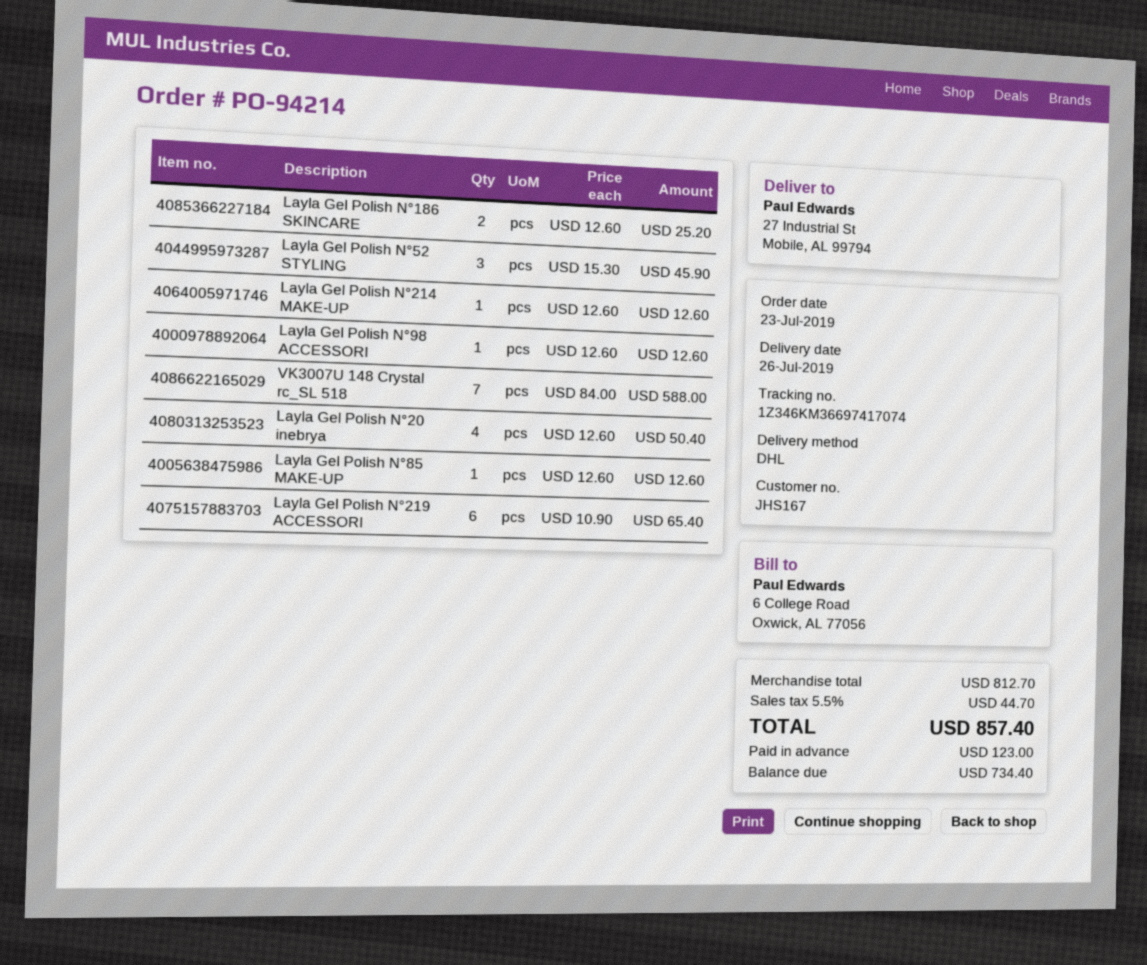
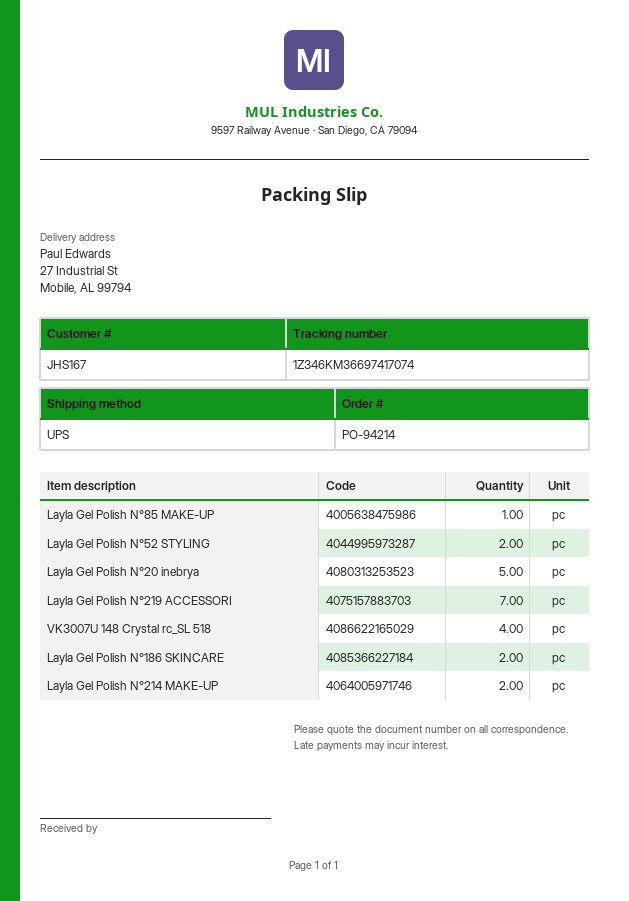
shipping method: DHL -> UPS
Layla Gel Polish N°52 STYLING: 3 -> 2
Layla Gel Polish N°214 MAKE-UP: 1 -> 2
Layla Gel Polish N°98 ACCESSORI: 1 -> none
VK3007U 148 Crystal rc_SL 518: 7 -> 4
Layla Gel Polish N°20 inebrya: 4 -> 5
Layla Gel Polish N°219 ACCESSORI: 6 -> 7

